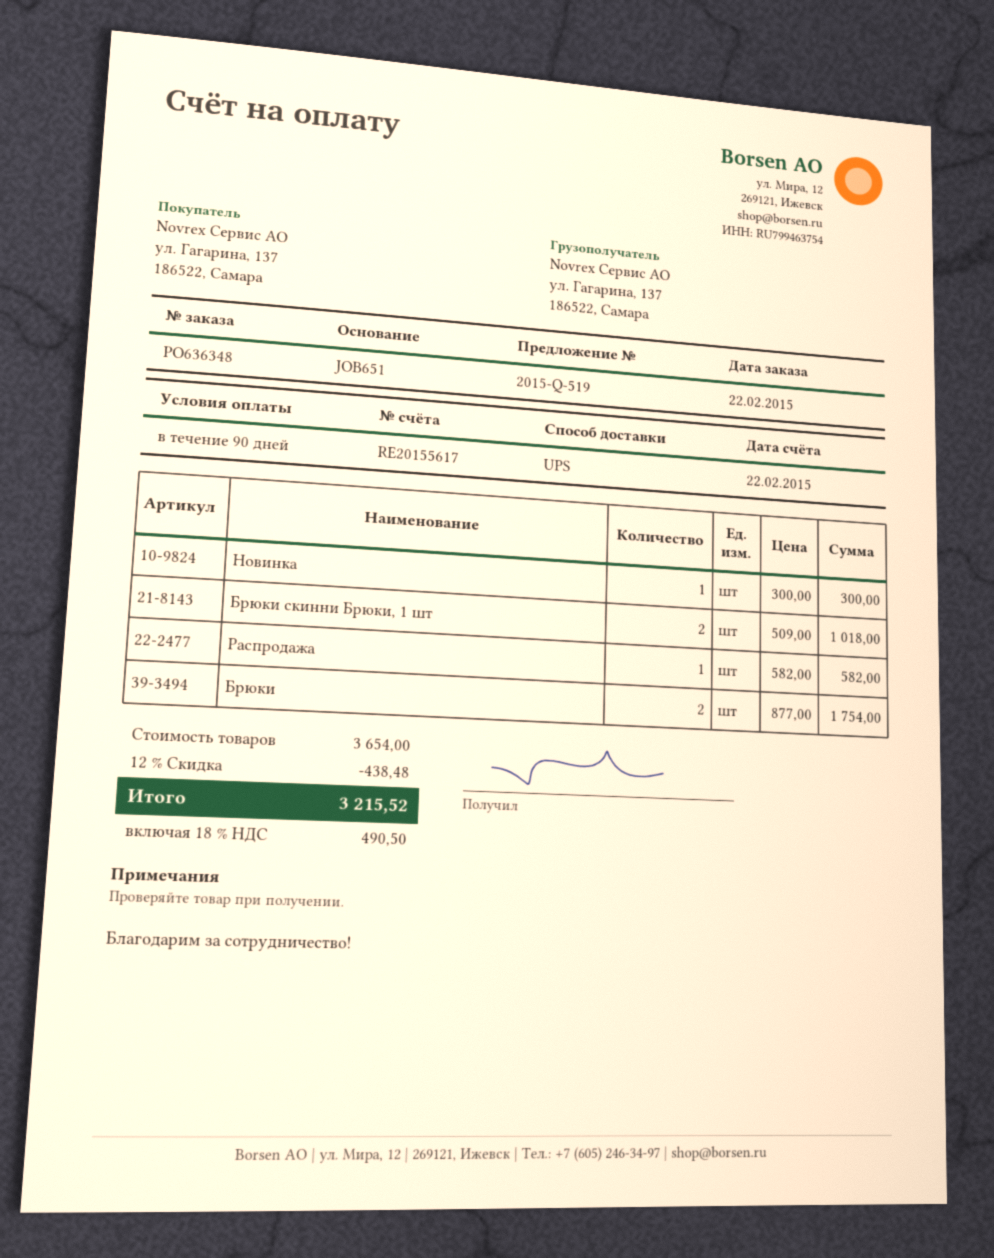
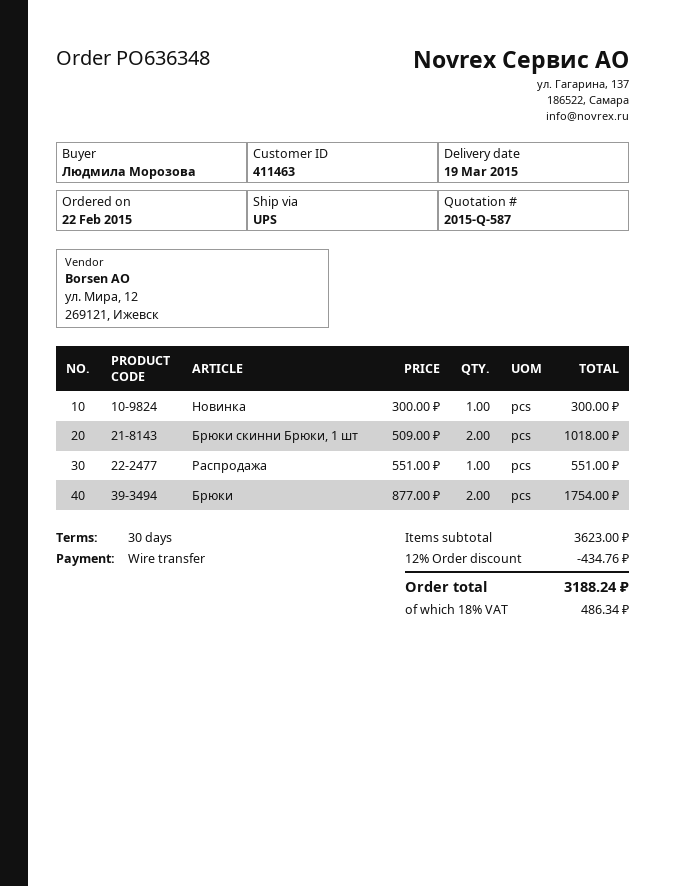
quote number: 2015-Q-519 -> 2015-Q-587
payment terms: 90 days -> 30 days
Распродажа: 1 x 582.00 = 582.00 -> 1 x 551.00 = 551.00
subtotal: 3654.00 -> 3623.00
discount: 12% = 438.48 -> 12% = 434.76
tax: 18% = 490.50 -> 18% = 486.34
total: 3215.52 -> 3188.24

